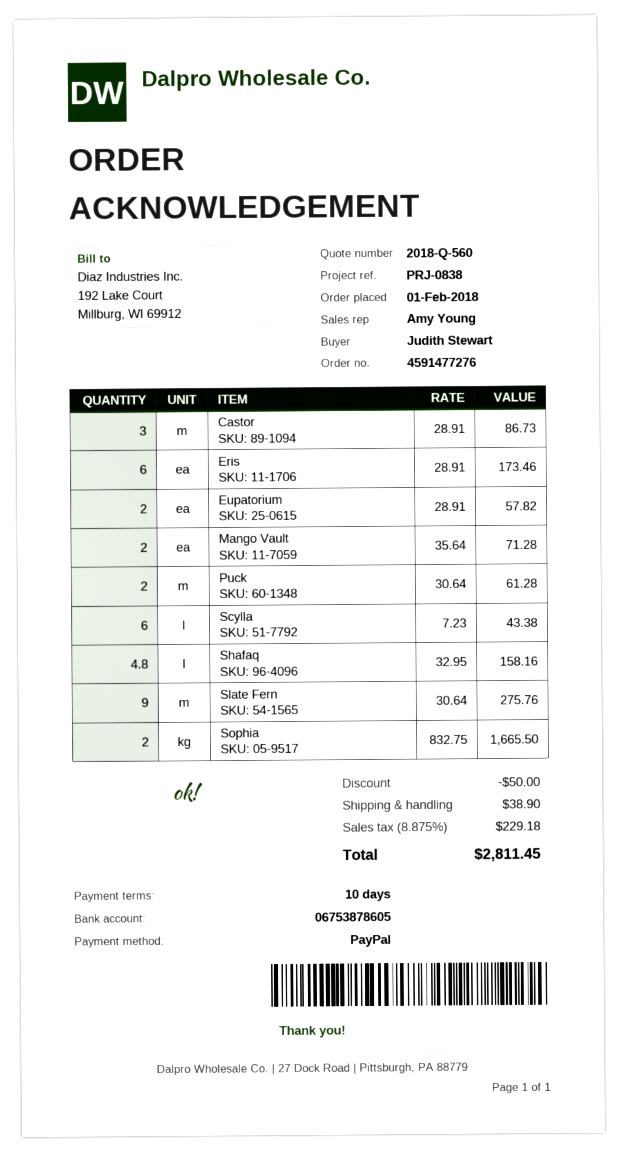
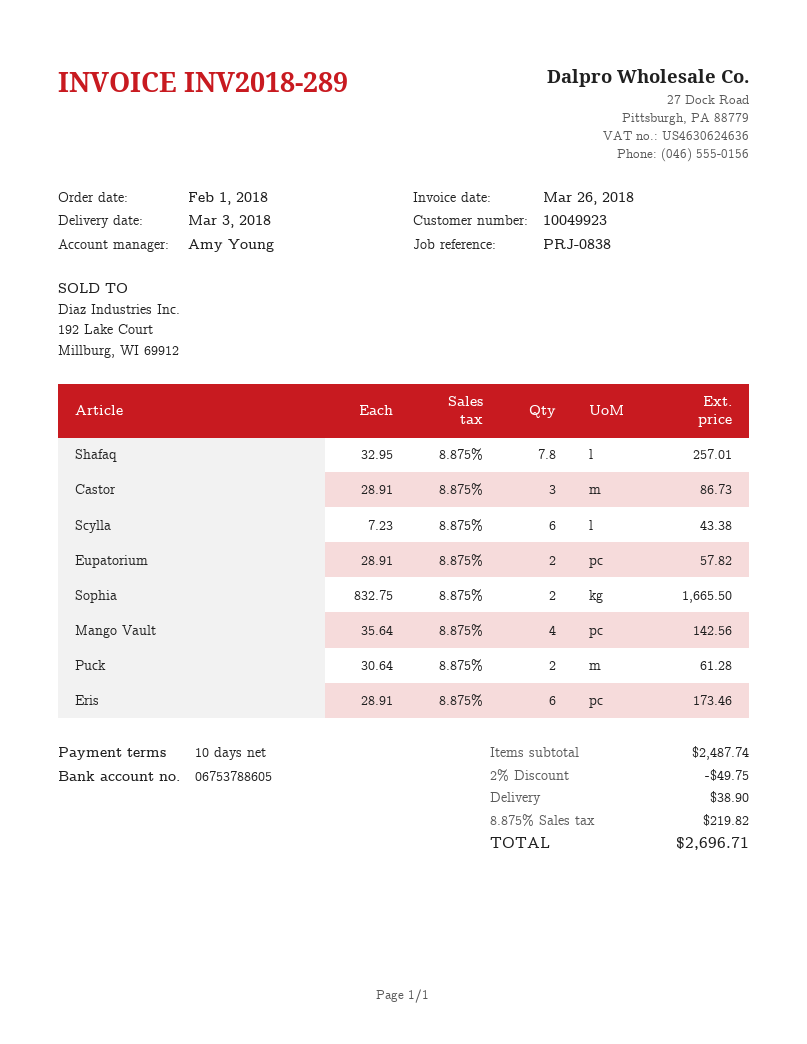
bank account: 06753878605 -> 06753788605
Mango Vault: 2 x 35.64 = 71.28 -> 4 x 35.64 = 142.56
Shafaq: 4.8 x 32.95 = 158.16 -> 7.8 x 32.95 = 257.01
Slate Fern: 9 x 30.64 = 275.76 -> none
discount: 50.00 -> 49.75
tax: 8.875% = 229.18 -> 8.875% = 219.82
total: 2811.45 -> 2696.71

